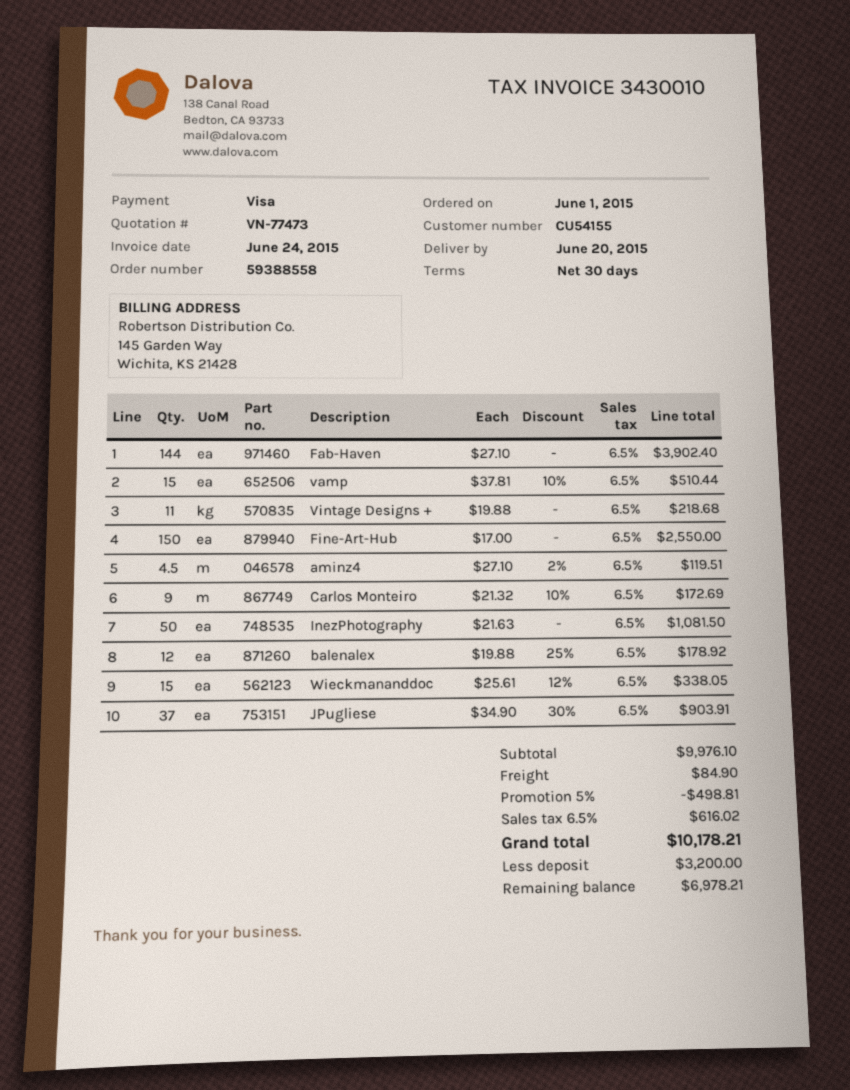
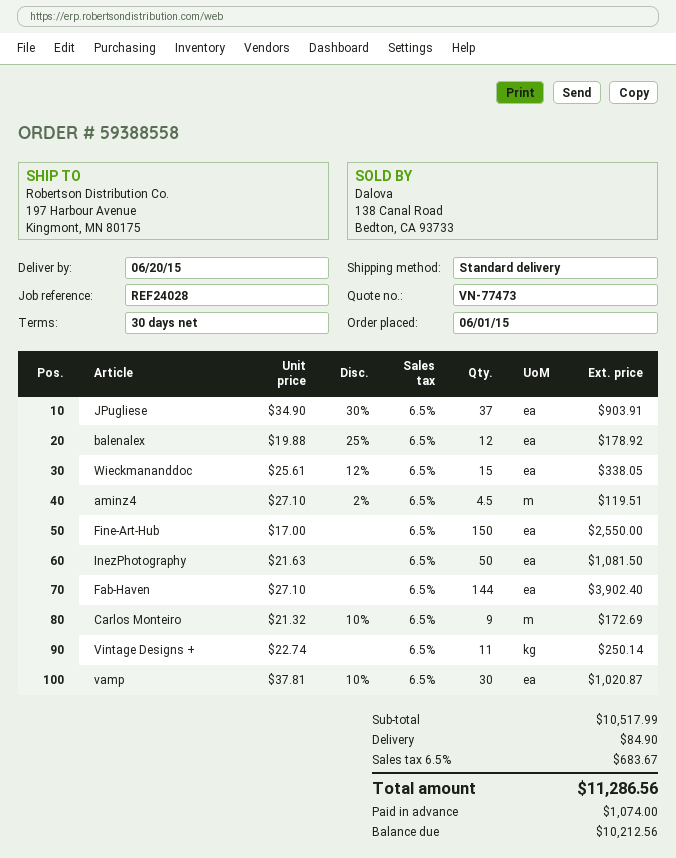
vamp: 15 x 37.81 - 10% = 510.44 -> 30 x 37.81 - 10% = 1020.87
Vintage Designs +: 11 x 19.88 = 218.68 -> 11 x 22.74 = 250.14
subtotal: 9976.10 -> 10517.99
discount: 5% = 498.81 -> none
tax: 6.5% = 616.02 -> 6.5% = 683.67
total: 10178.21 -> 11286.56
deposit: 3200.00 -> 1074.00
balance: 6978.21 -> 10212.56

